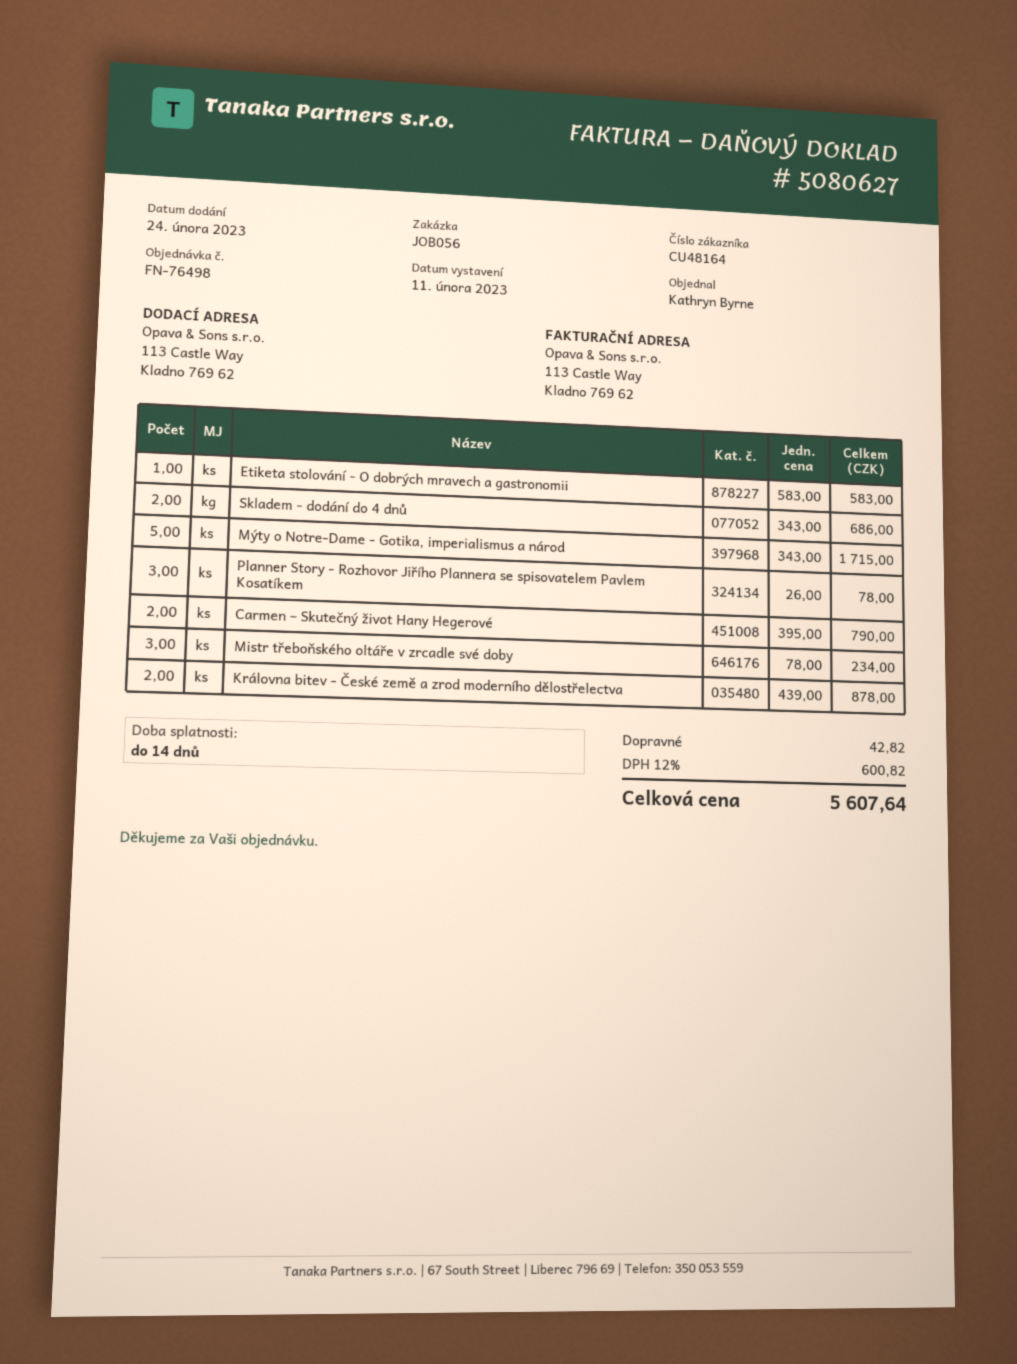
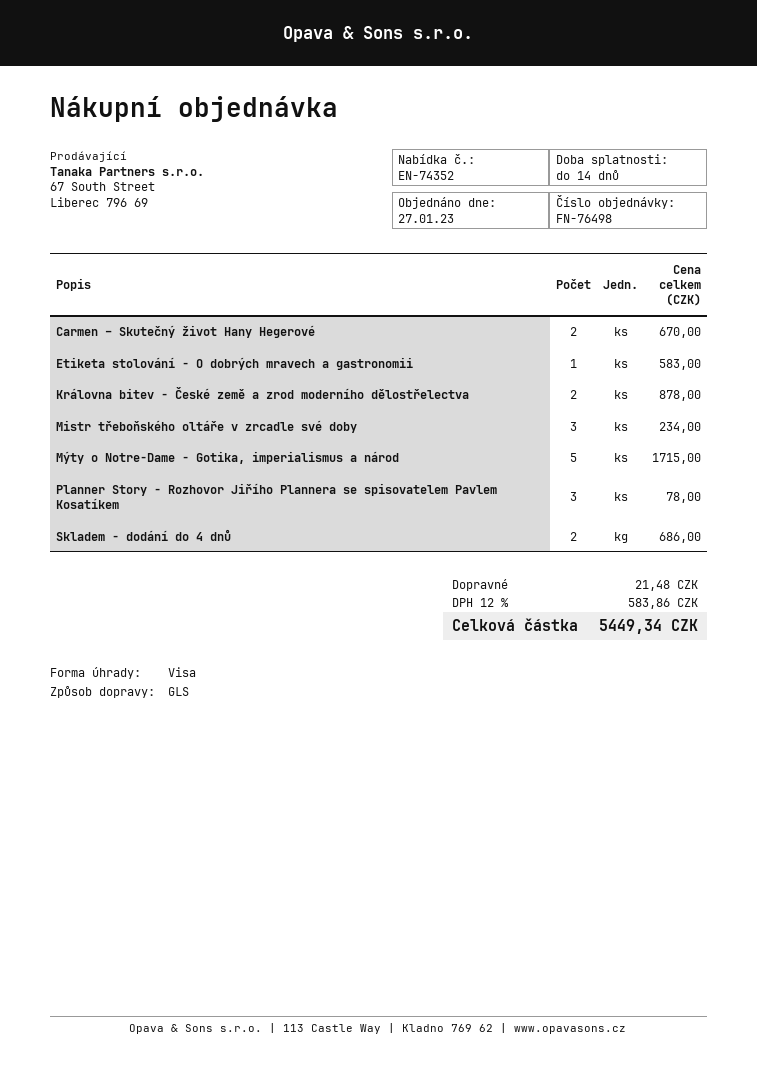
Carmen – Skutečný život Hany Hegerové: 2 for 790.00 -> 2 for 670.00
shipping: 42.82 -> 21.48
tax: 12% = 600.82 -> 12% = 583.86
total: 5607.64 -> 5449.34

